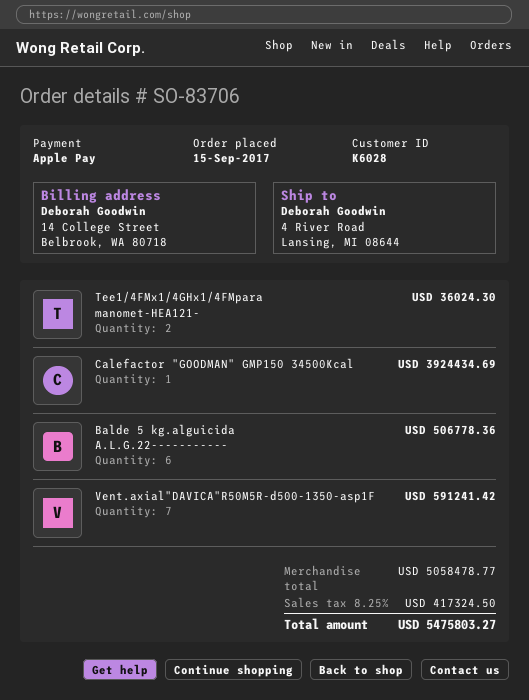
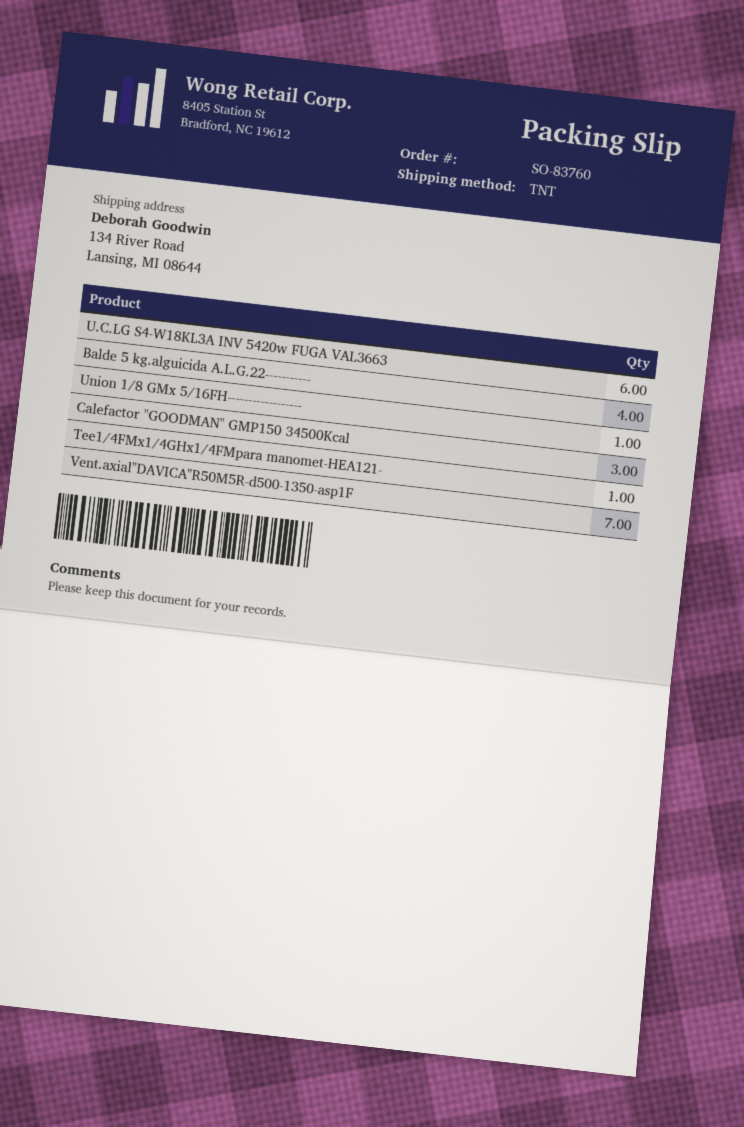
order number: SO-83706 -> SO-83760
ship to: 4 River Road, Lansing, MI 08644 -> 134 River Road, Lansing, MI 08644
Tee1/4FMx1/4GHx1/4FMpara manomet-HEA121-: 2 -> 1
Calefactor "GOODMAN" GMP150 34500Kcal: 1 -> 3
Balde 5 kg.alguicida A.L.G.22-----------: 6 -> 4
U.C.LG S4-W18KL3A INV 5420w FUGA VAL3663: none -> 6
Union 1/8 GMx 5/16FH------------------: none -> 1

